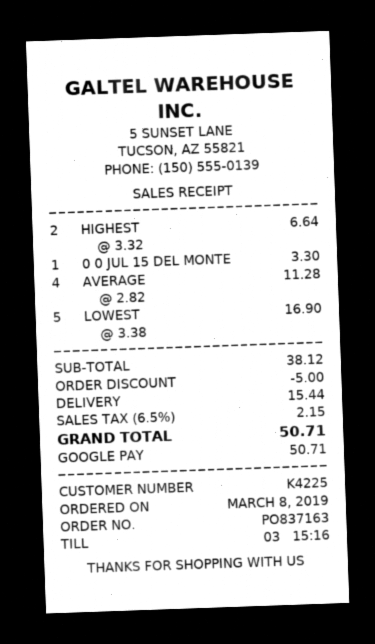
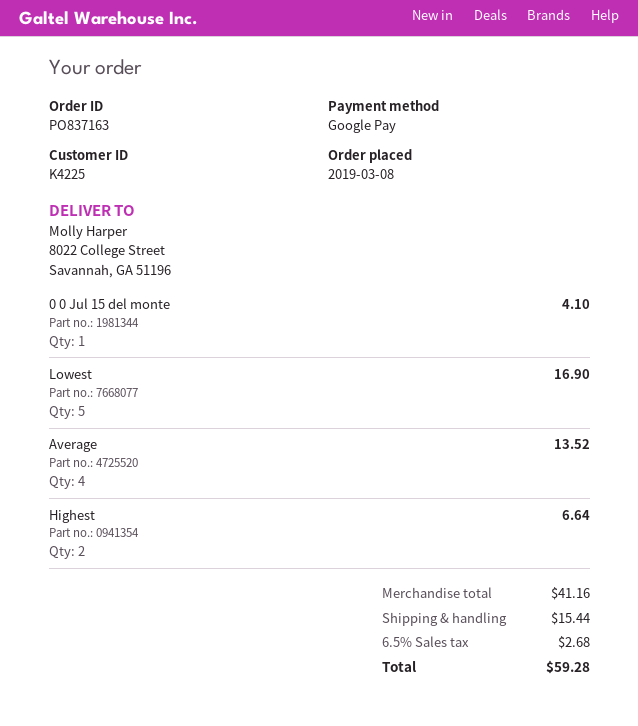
0 0 JUL 15 DEL MONTE: 1 for 3.30 -> 1 for 4.10
AVERAGE: 4 for 11.28 -> 4 for 13.52
subtotal: 38.12 -> 41.16
discount: 5.00 -> none
tax: 6.5% = 2.15 -> 6.5% = 2.68
total: 50.71 -> 59.28

